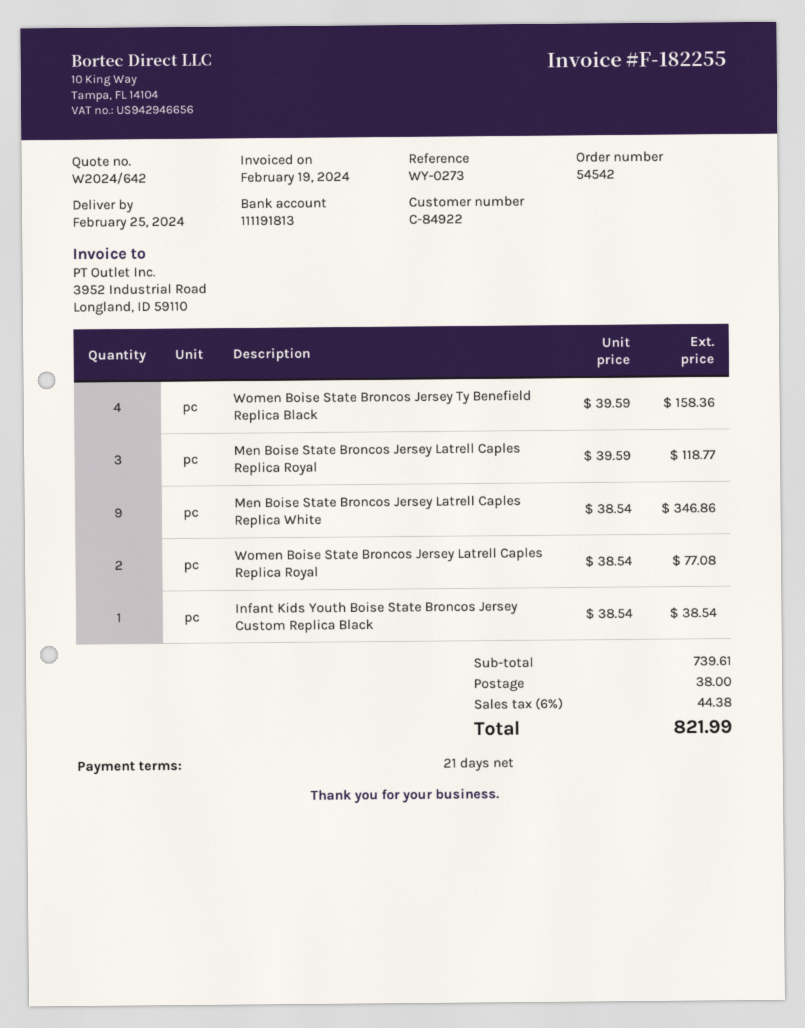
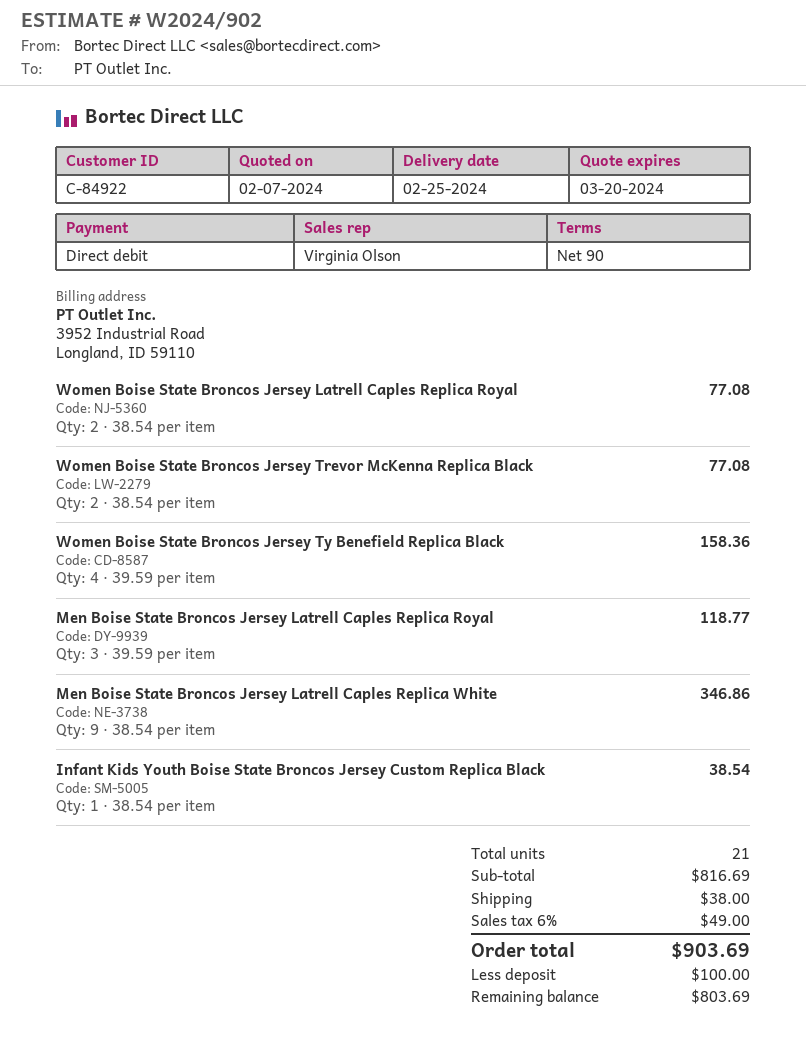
quote number: W2024/642 -> W2024/902
payment terms: 21 days -> 90 days
Women Boise State Broncos Jersey Trevor McKenna Replica Black: none -> 2 x 38.54 = 77.08
subtotal: 739.61 -> 816.69
tax: 6% = 44.38 -> 6% = 49.00
total: 821.99 -> 903.69

